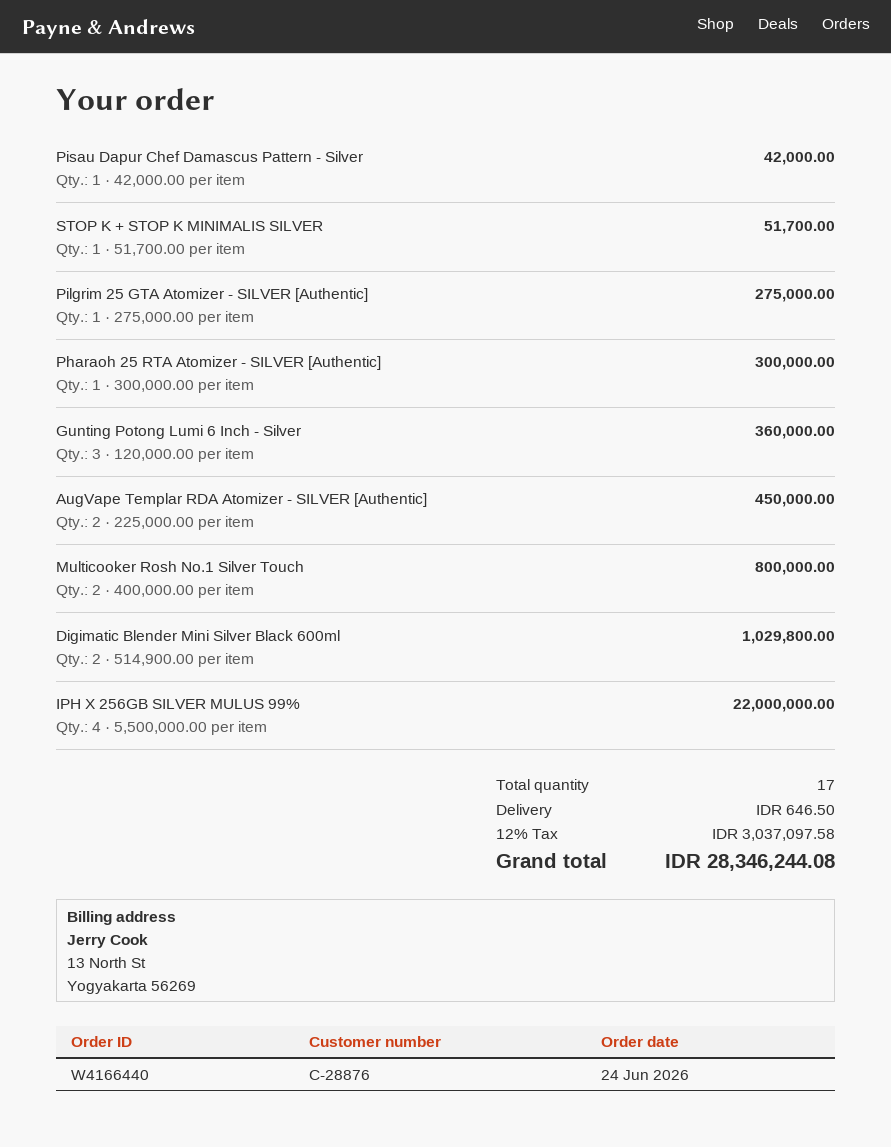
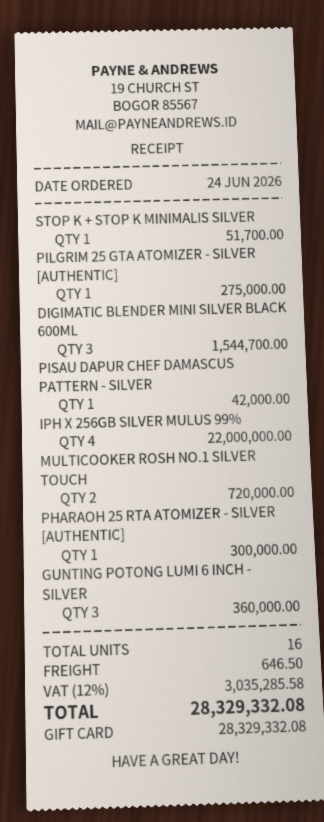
AugVape Templar RDA Atomizer - SILVER [Authentic]: 2 for 450000.00 -> none
Multicooker Rosh No.1 Silver Touch: 2 for 800000.00 -> 2 for 720000.00
Digimatic Blender Mini Silver Black 600ml: 2 for 1029800.00 -> 3 for 1544700.00
total quantity: 17 -> 16
tax: 12% = 3037097.58 -> 12% = 3035285.58
total: 28346244.08 -> 28329332.08

